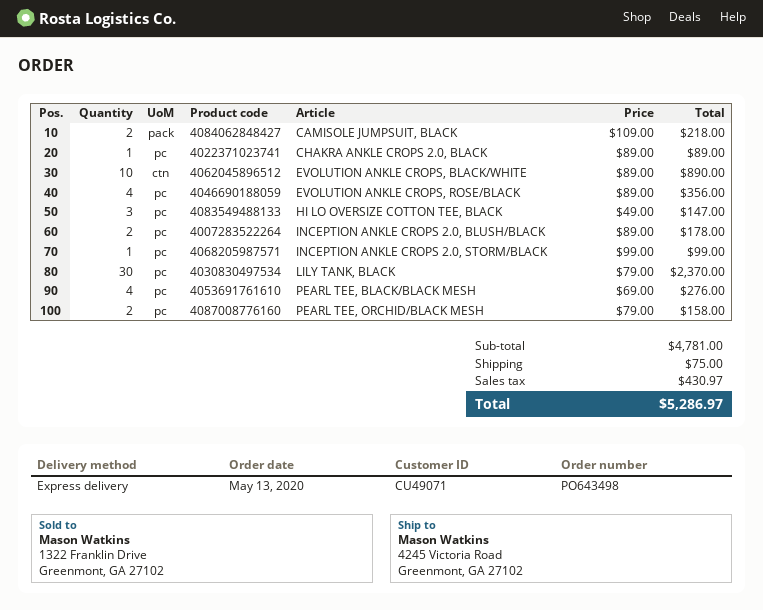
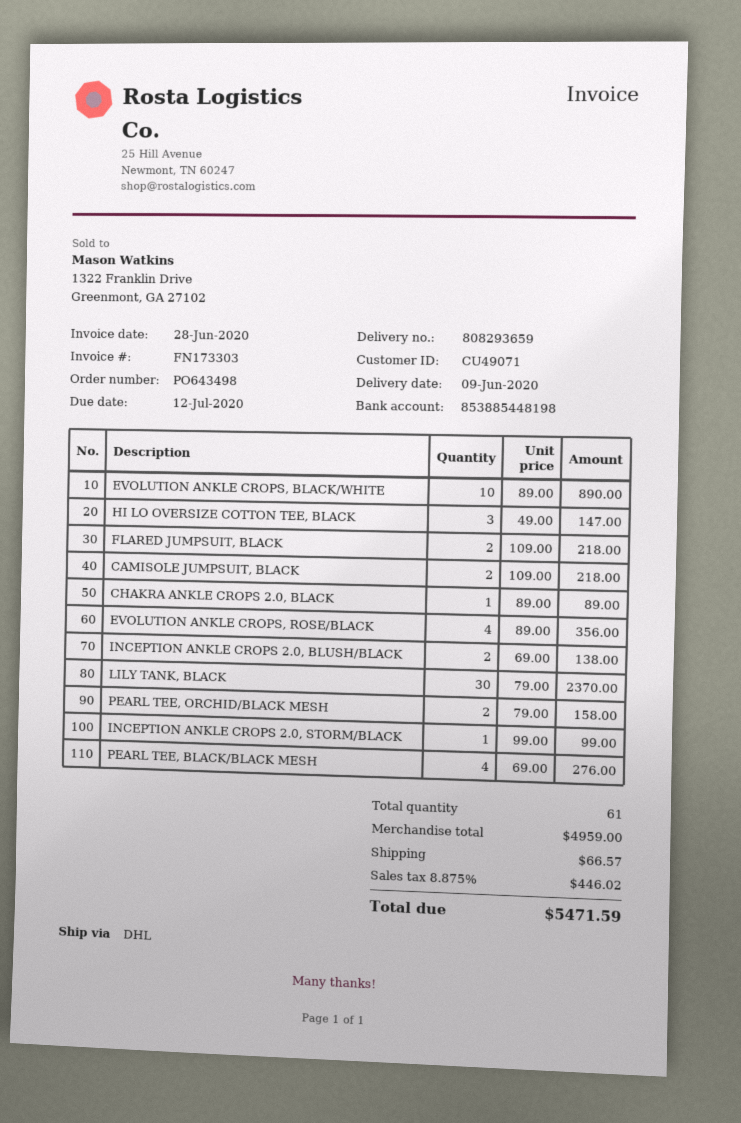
shipping method: express -> DHL
INCEPTION ANKLE CROPS 2.0, BLUSH/BLACK: 2 x 89.00 = 178.00 -> 2 x 69.00 = 138.00
FLARED JUMPSUIT, BLACK: none -> 2 x 109.00 = 218.00
subtotal: 4781.00 -> 4959.00
shipping: 75.00 -> 66.57
tax: 430.97 -> 446.02
total: 5286.97 -> 5471.59

